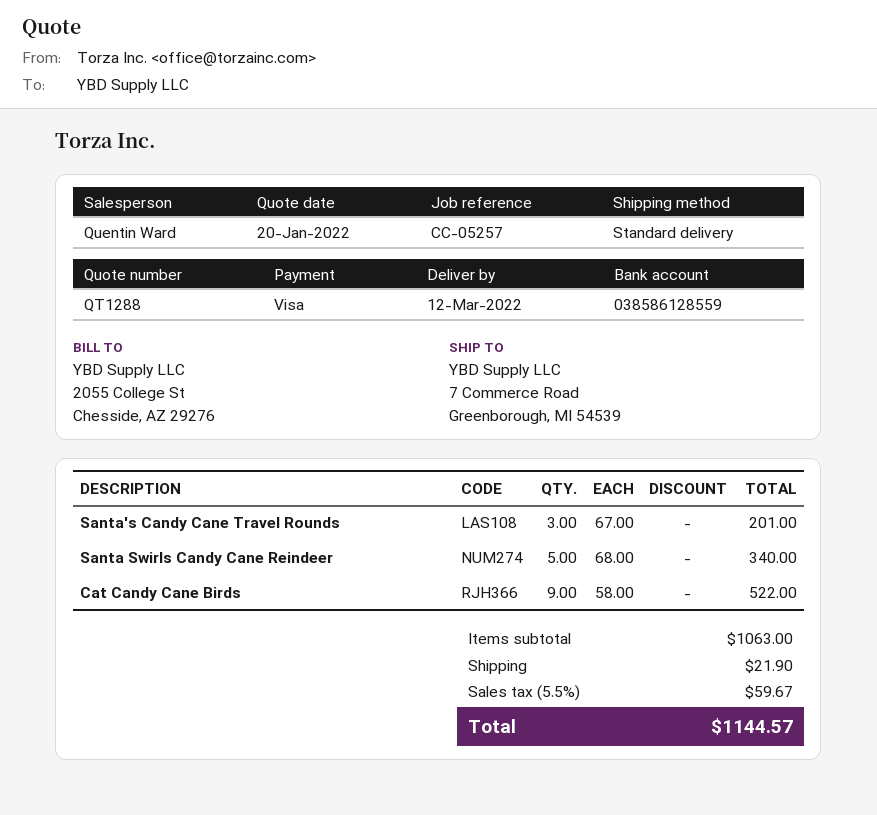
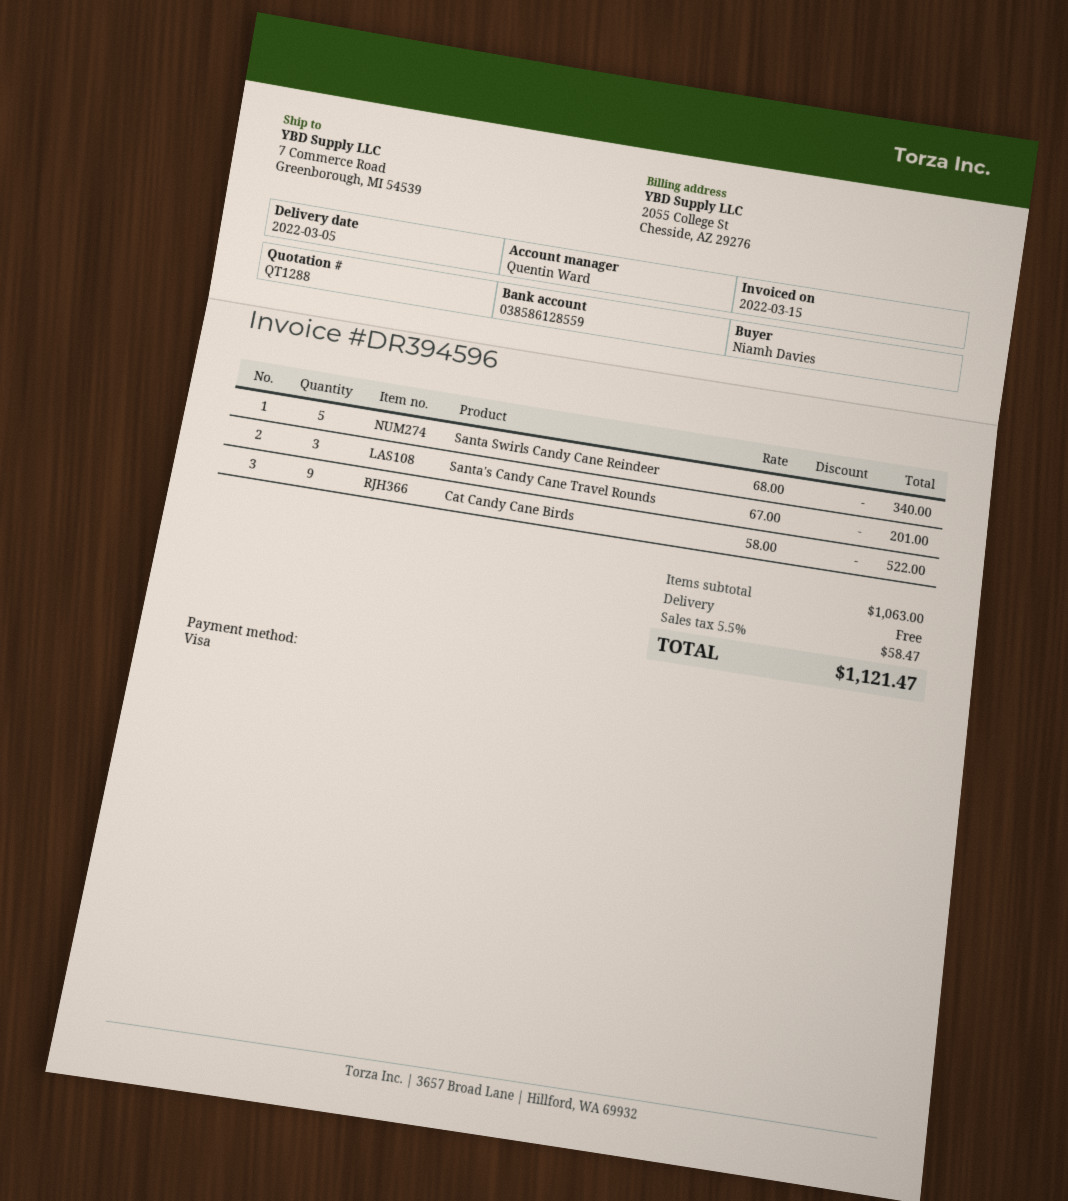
delivery date: 2022-03-12 -> 2022-03-05
shipping: 21.90 -> 0.00
tax: 5.5% = 59.67 -> 5.5% = 58.47
total: 1144.57 -> 1121.47

